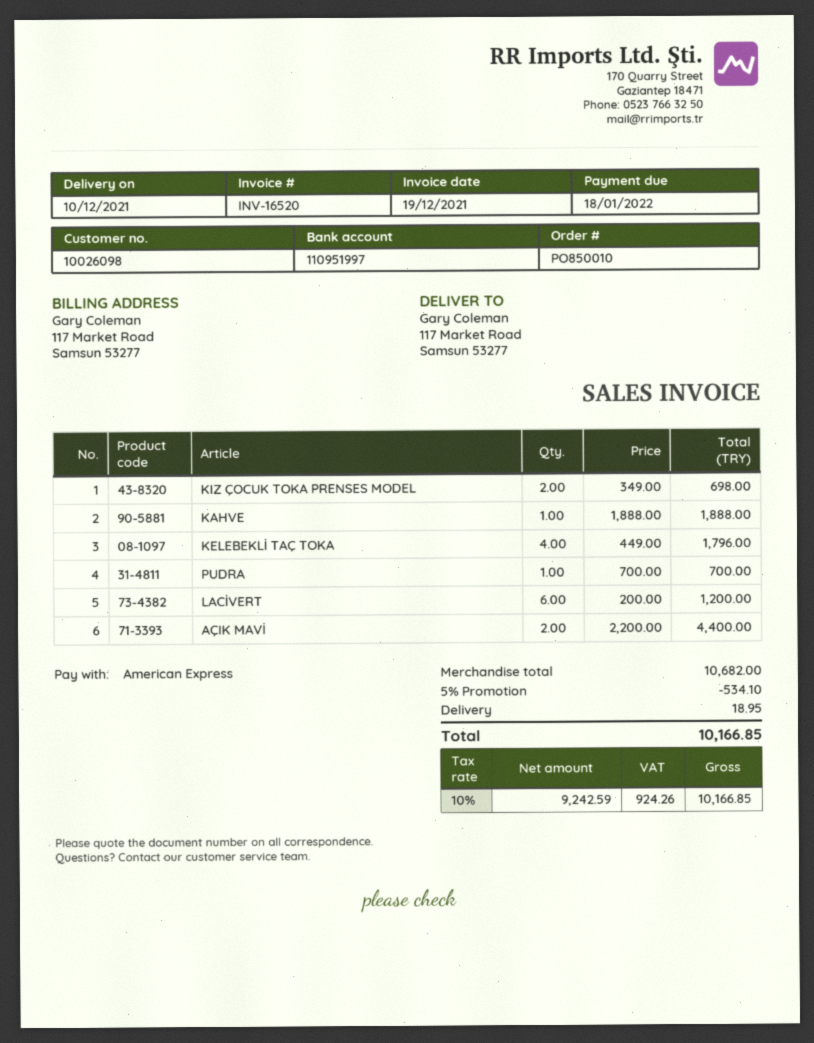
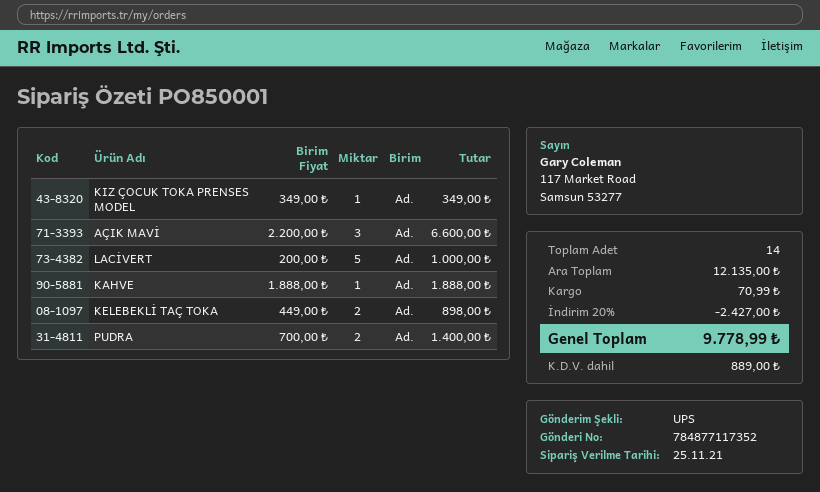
order number: PO850010 -> PO850001
KIZ ÇOCUK TOKA PRENSES MODEL: 2 x 349.00 = 698.00 -> 1 x 349.00 = 349.00
KELEBEKLİ TAÇ TOKA: 4 x 449.00 = 1796.00 -> 2 x 449.00 = 898.00
PUDRA: 1 x 700.00 = 700.00 -> 2 x 700.00 = 1400.00
LACİVERT: 6 x 200.00 = 1200.00 -> 5 x 200.00 = 1000.00
AÇIK MAVİ: 2 x 2200.00 = 4400.00 -> 3 x 2200.00 = 6600.00
subtotal: 10682.00 -> 12135.00
discount: 5% = 534.10 -> 20% = 2427.00
shipping: 18.95 -> 70.99
tax: 924.26 -> 889.00
total: 10166.85 -> 9778.99

